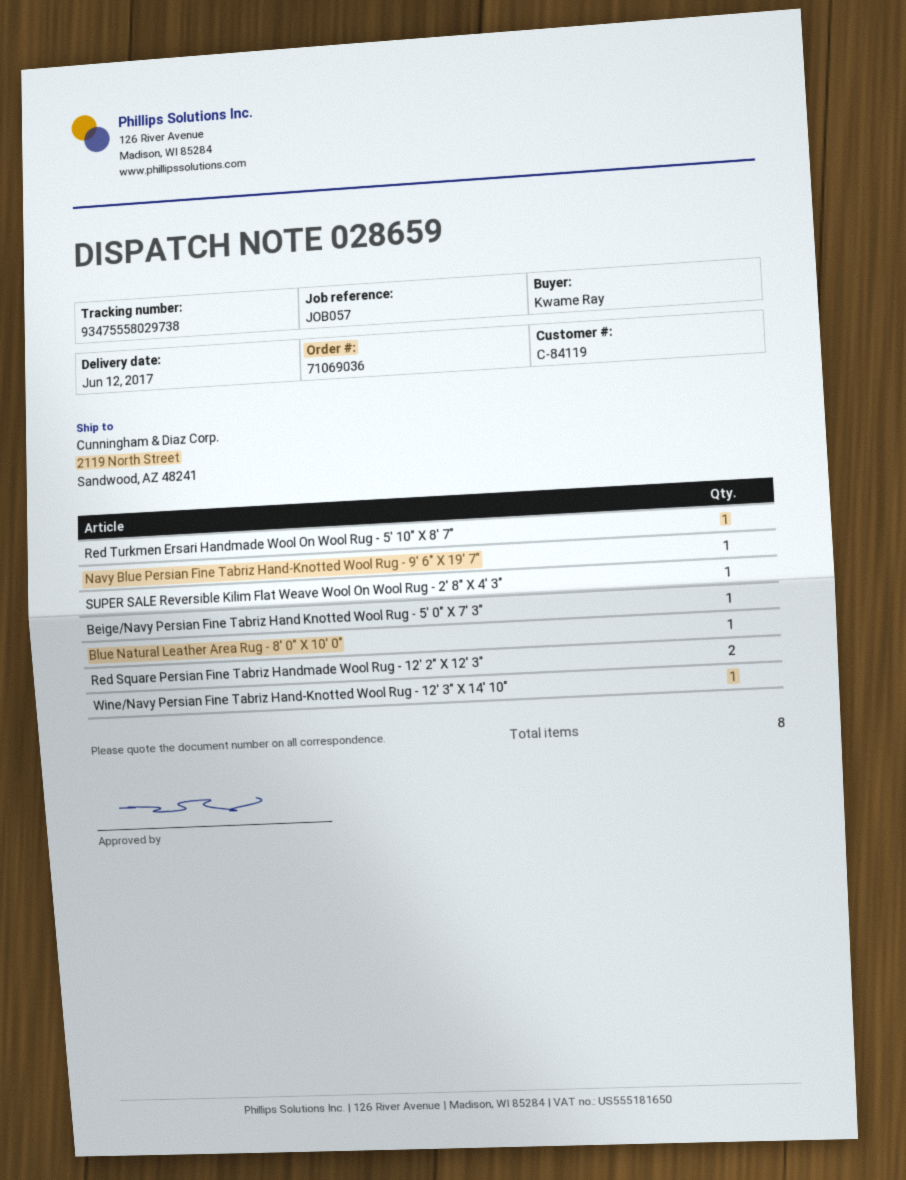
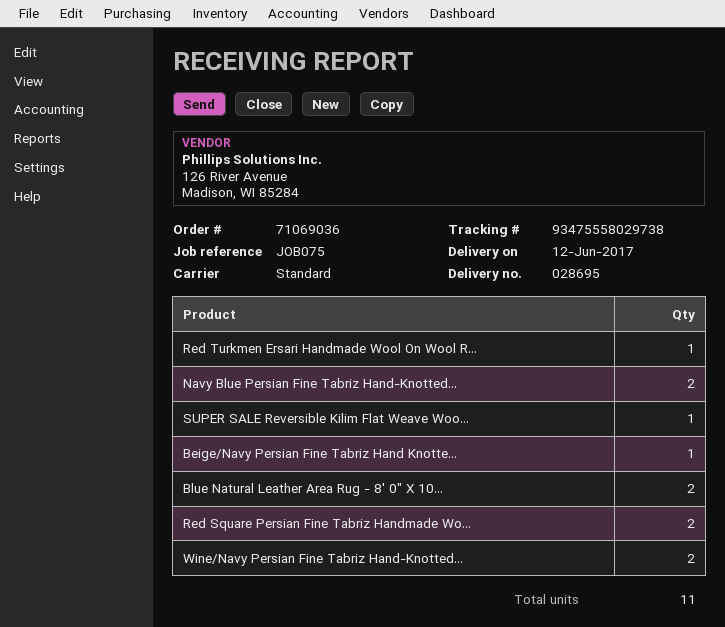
delivery note number: 028659 -> 028695
reference: JOB057 -> JOB075
Navy Blue Persian Fine Tabriz Hand-Knotted Wool Rug - 9' 6" X 19' 7": 1 -> 2
Blue Natural Leather Area Rug - 8' 0" X 10' 0": 1 -> 2
Wine/Navy Persian Fine Tabriz Hand-Knotted Wool Rug - 12' 3" X 14' 10": 1 -> 2
total quantity: 8 -> 11

